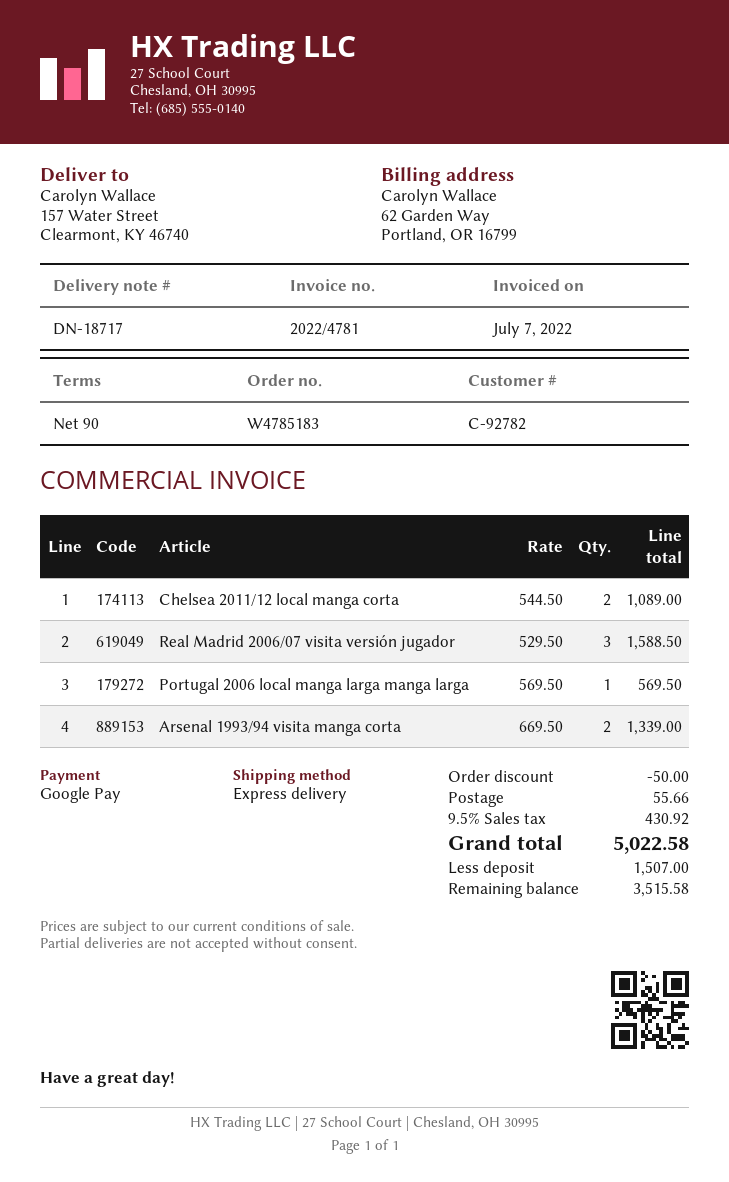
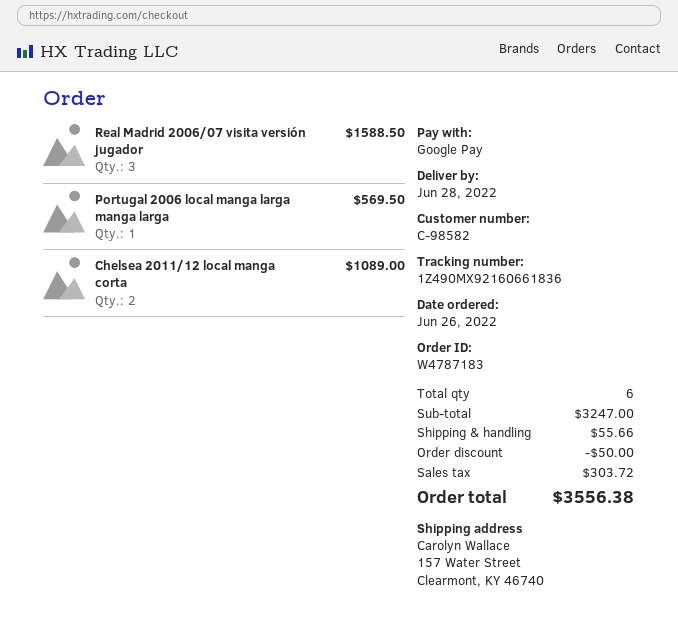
order number: W4785183 -> W4787183
customer number: C-92782 -> C-98582
Arsenal 1993/94 visita manga corta: 2 for 1339.00 -> none
tax: 430.92 -> 303.72
total: 5022.58 -> 3556.38

